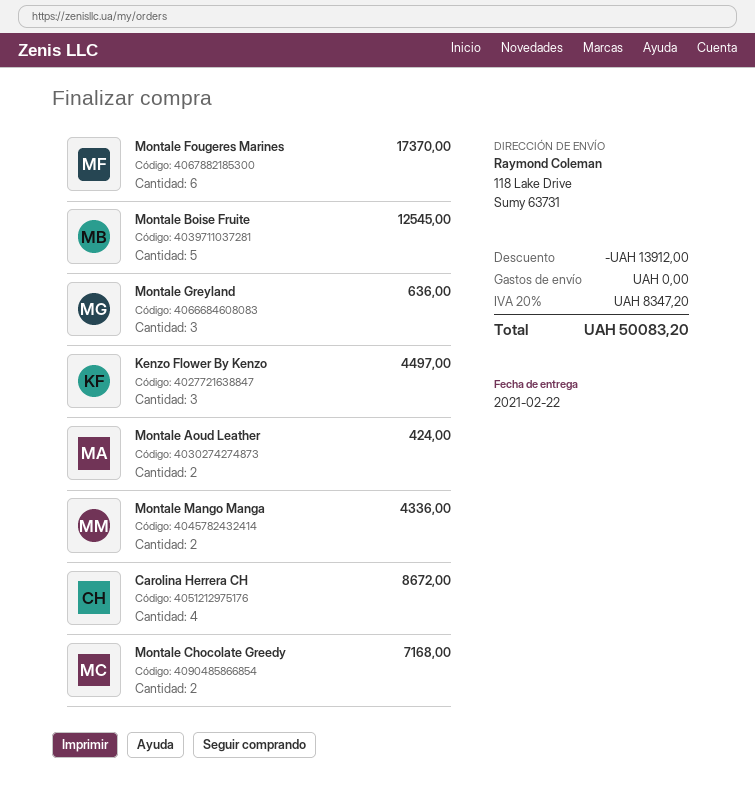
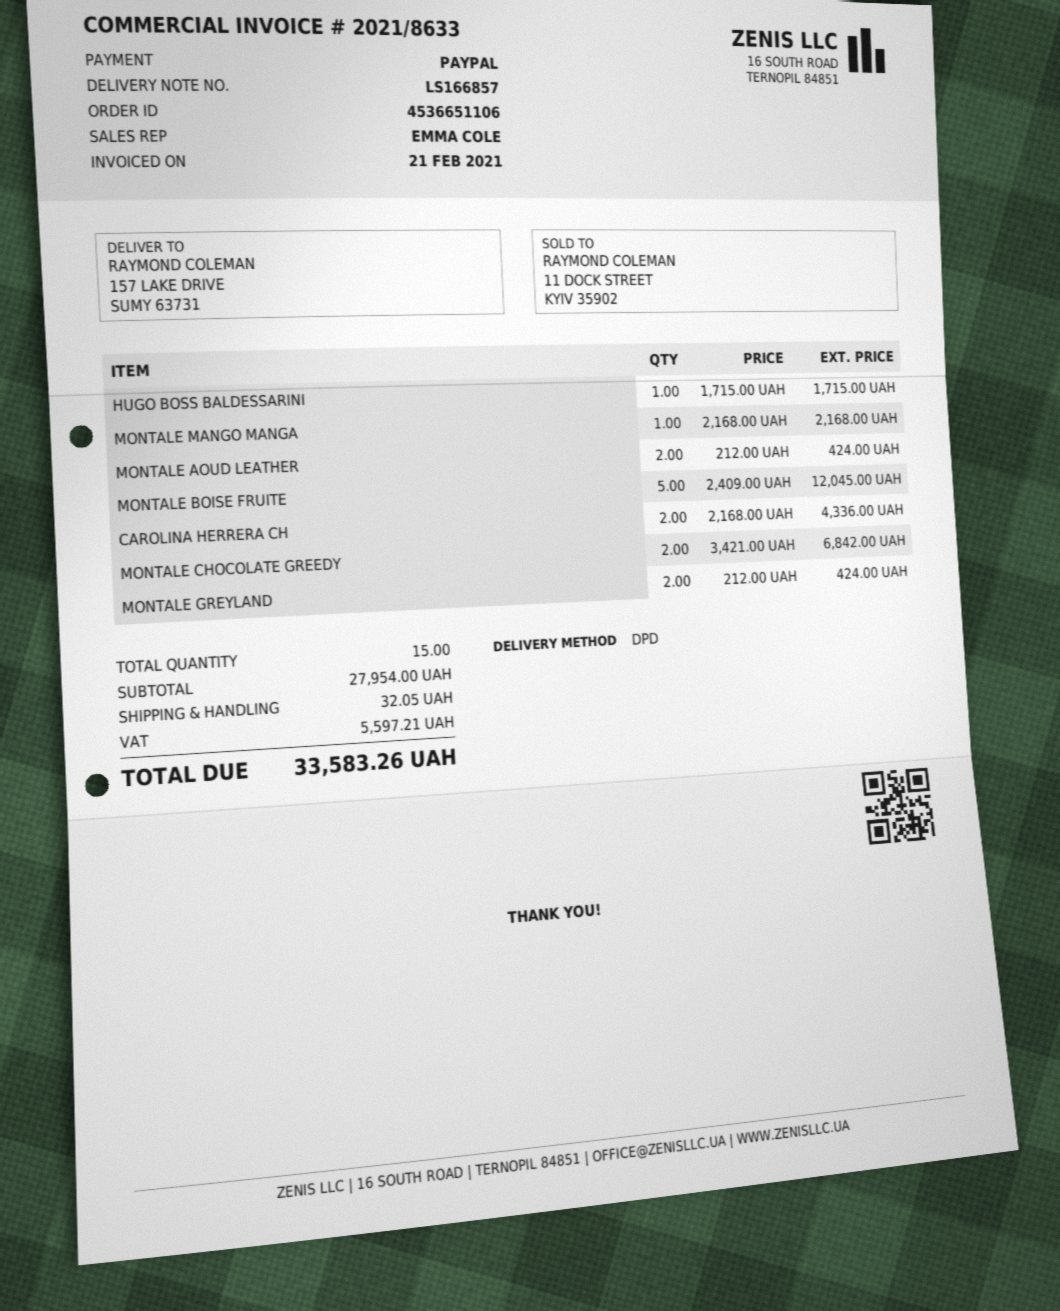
ship to: 118 Lake Drive, Sumy 63731 -> 157 LAKE DRIVE, SUMY 63731
Montale Fougeres Marines: 6 for 17370.00 -> none
Montale Boise Fruite: 5 for 12545.00 -> 5 for 12045.00
Montale Greyland: 3 for 636.00 -> 2 for 424.00
Kenzo Flower By Kenzo: 3 for 4497.00 -> none
Montale Mango Manga: 2 for 4336.00 -> 1 for 2168.00
Carolina Herrera CH: 4 for 8672.00 -> 2 for 4336.00
Montale Chocolate Greedy: 2 for 7168.00 -> 2 for 6842.00
HUGO BOSS BALDESSARINI: none -> 1 for 1715.00
discount: 13912.00 -> none
shipping: 0.00 -> 32.05
tax: 8347.20 -> 5597.21
total: 50083.20 -> 33583.26

